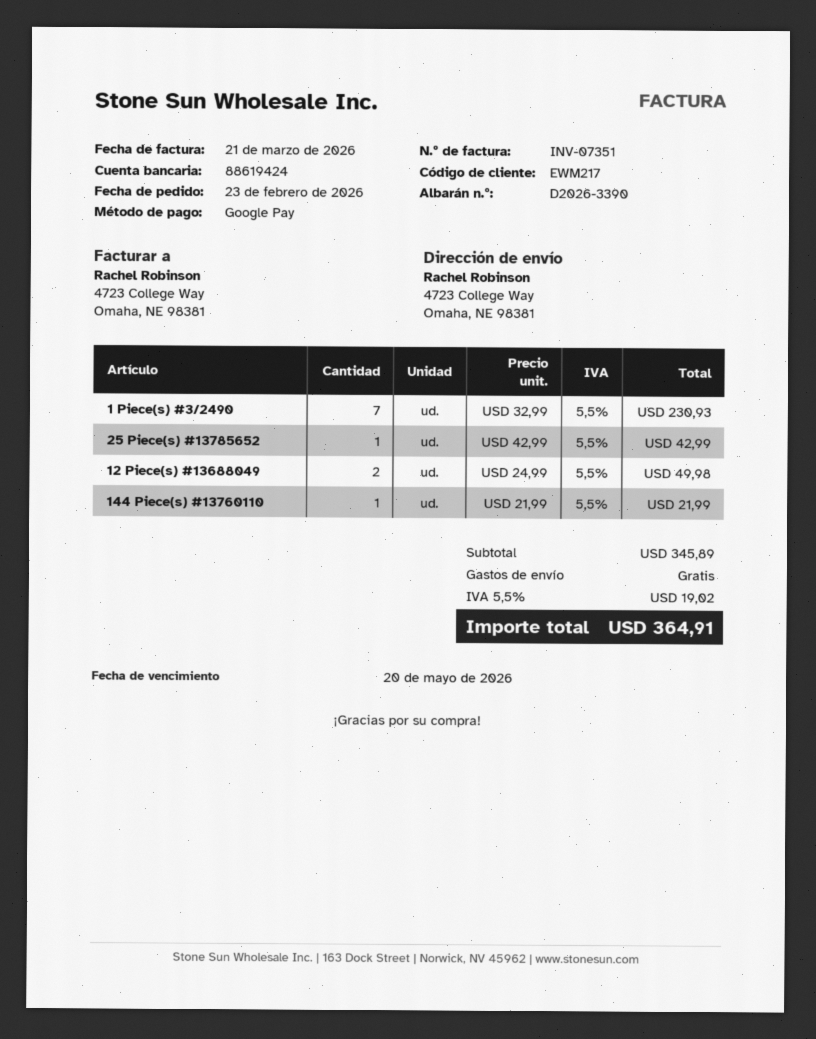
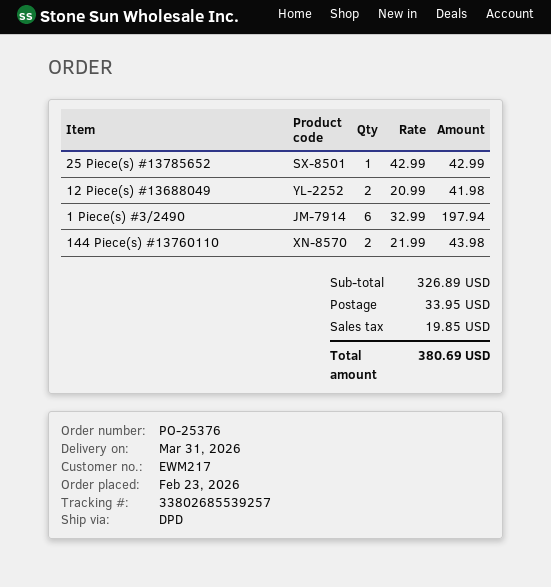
1 Piece(s) #3/2490: 7 x 32.99 = 230.93 -> 6 x 32.99 = 197.94
12 Piece(s) #13688049: 2 x 24.99 = 49.98 -> 2 x 20.99 = 41.98
144 Piece(s) #13760110: 1 x 21.99 = 21.99 -> 2 x 21.99 = 43.98
subtotal: 345.89 -> 326.89
shipping: 0.00 -> 33.95
tax: 19.02 -> 19.85
total: 364.91 -> 380.69

